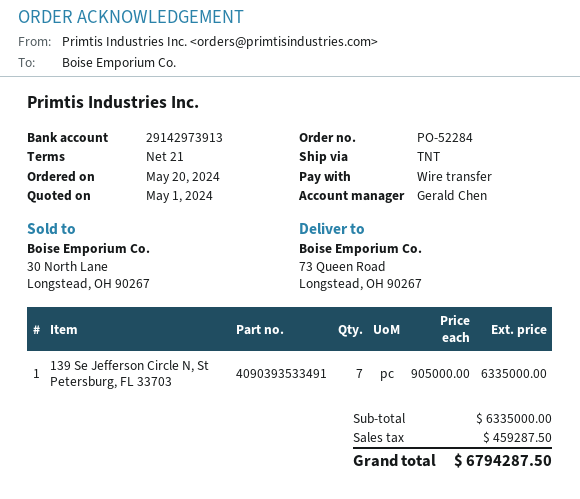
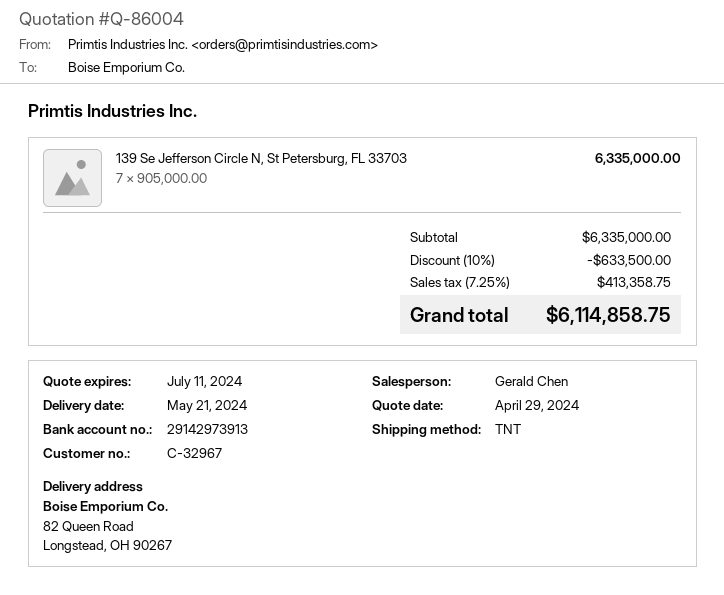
quote date: 2024-05-01 -> 2024-04-29
ship to: 73 Queen Road, Longstead, OH 90267 -> 82 Queen Road, Longstead, OH 90267
discount: none -> 10% = 633500.00
tax: 459287.50 -> 413358.75
total: 6794287.50 -> 6114858.75

